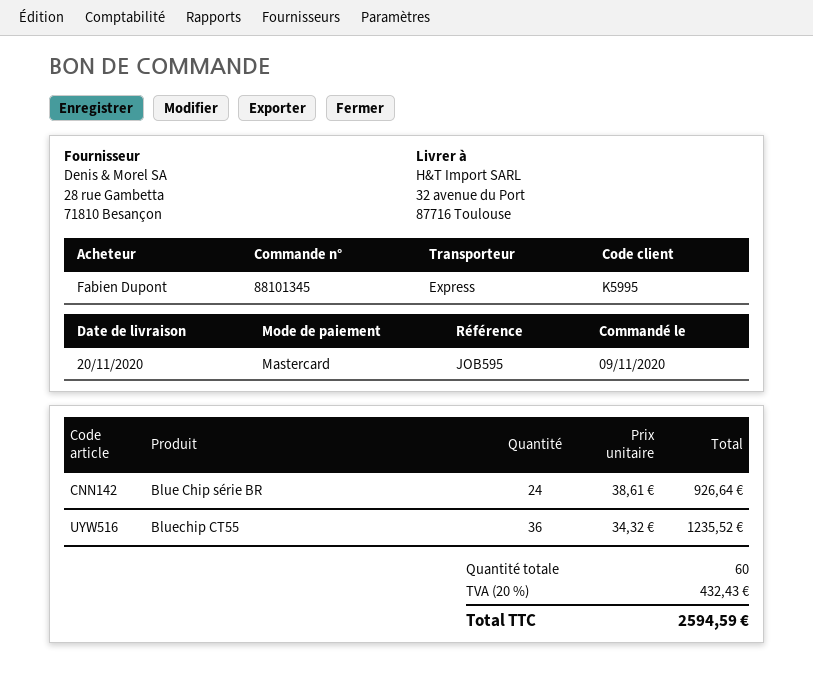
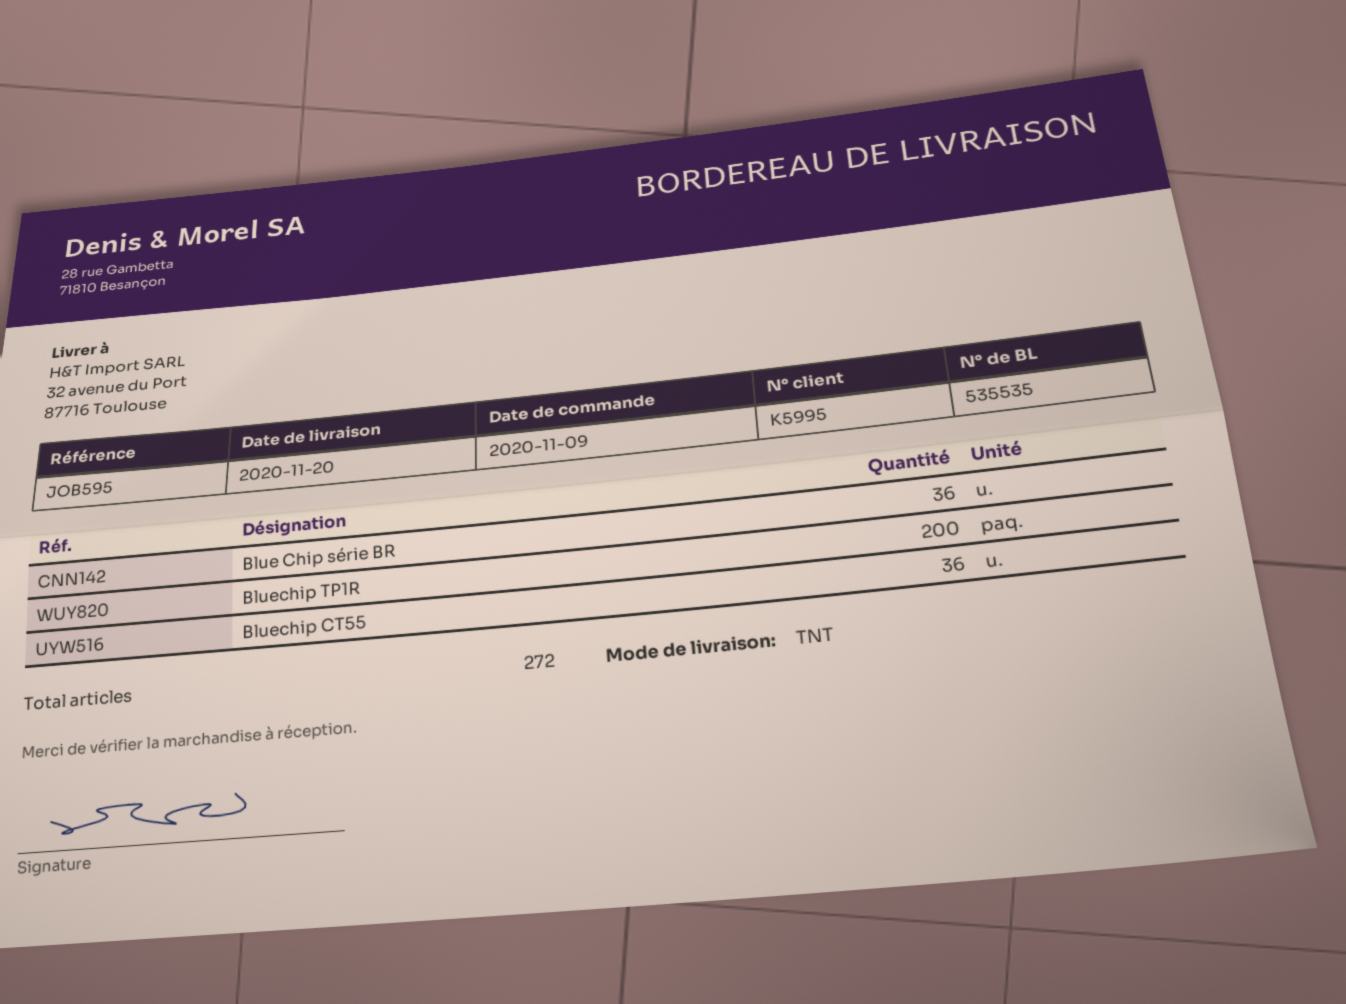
shipping method: express -> TNT
Blue Chip série BR: 24 -> 36
Bluechip TP1R: none -> 200
total quantity: 60 -> 272

